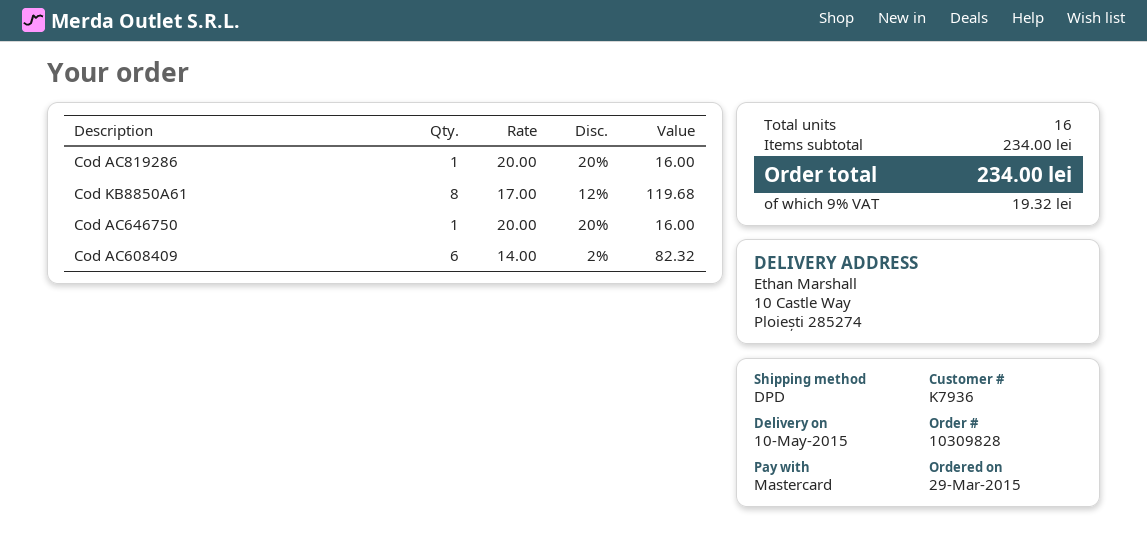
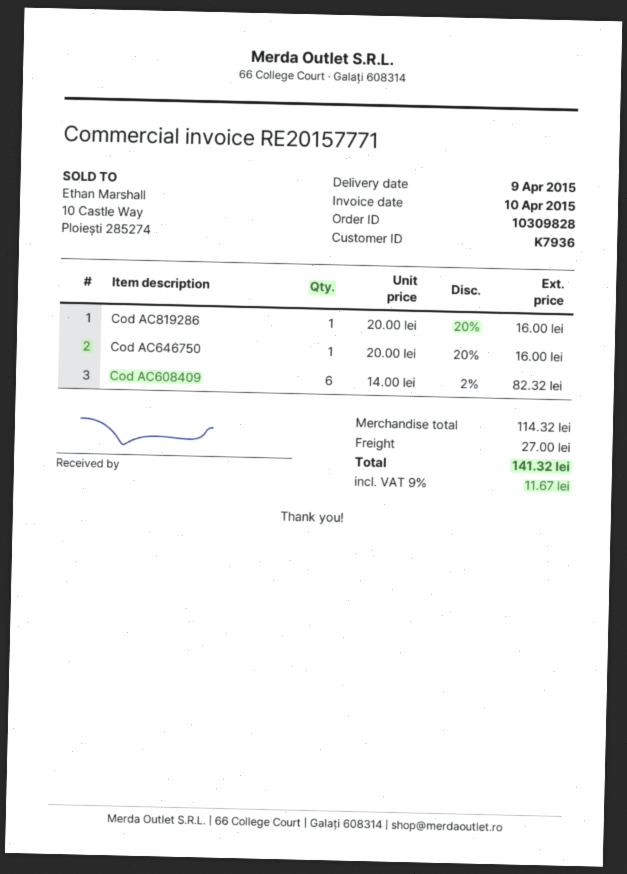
delivery date: 2015-05-10 -> 2015-04-09
Cod KB8850A61: 8 x 17.00 - 12% = 119.68 -> none
subtotal: 234.00 -> 114.32
shipping: none -> 27.00
tax: 9% = 19.32 -> 9% = 11.67
total: 234.00 -> 141.32

